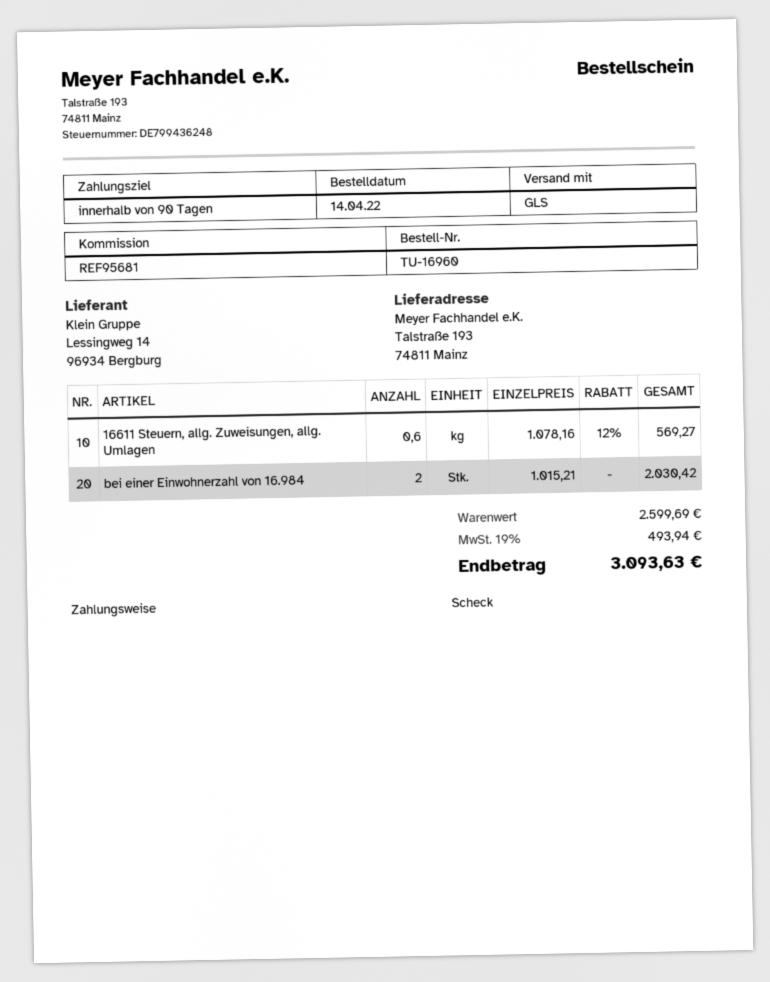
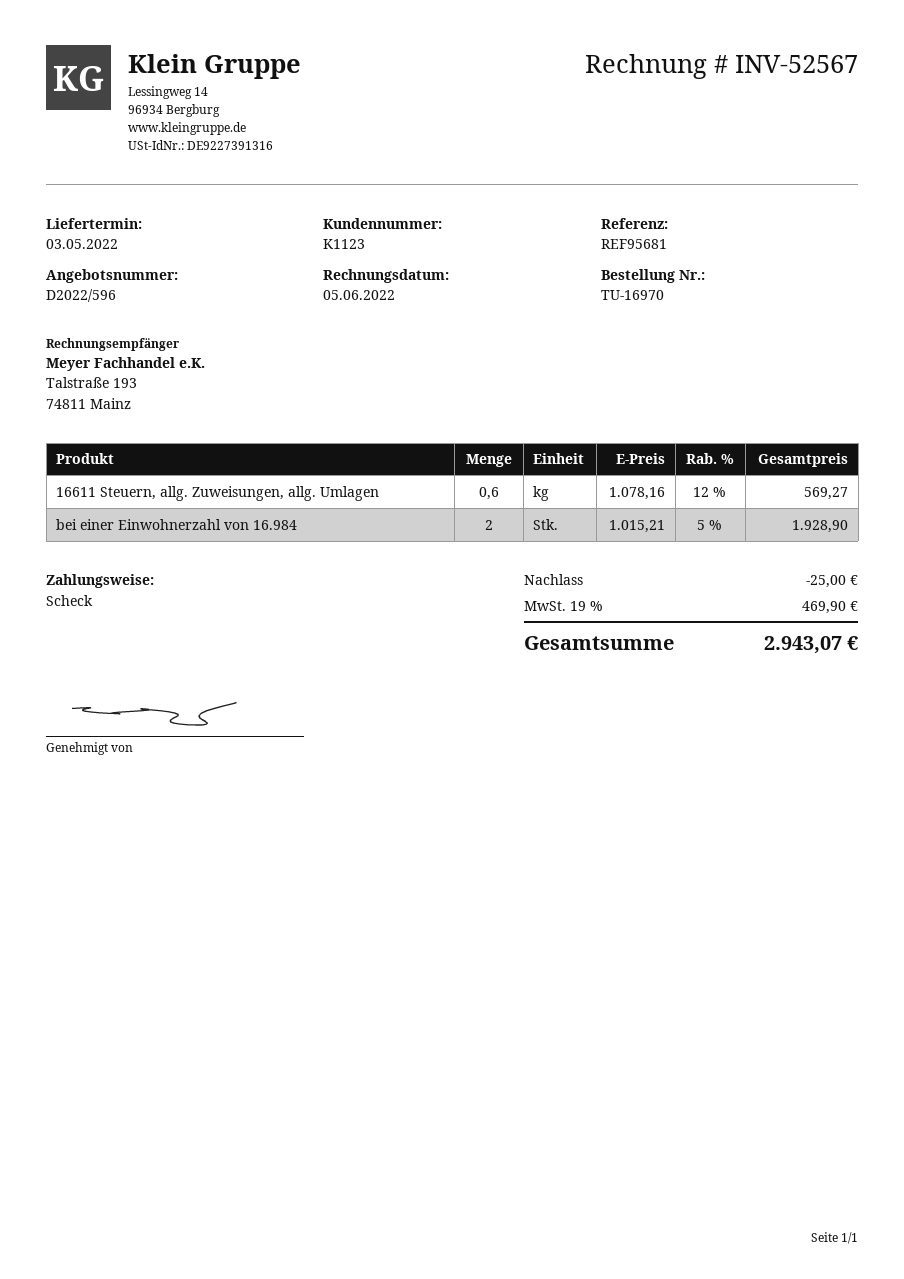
order number: TU-16960 -> TU-16970
bei einer Einwohnerzahl von 16.984: 2 x 1015.21 = 2030.42 -> 2 x 1015.21 - 5% = 1928.90
discount: none -> 25.00
tax: 19% = 493.94 -> 19% = 469.90
total: 3093.63 -> 2943.07

